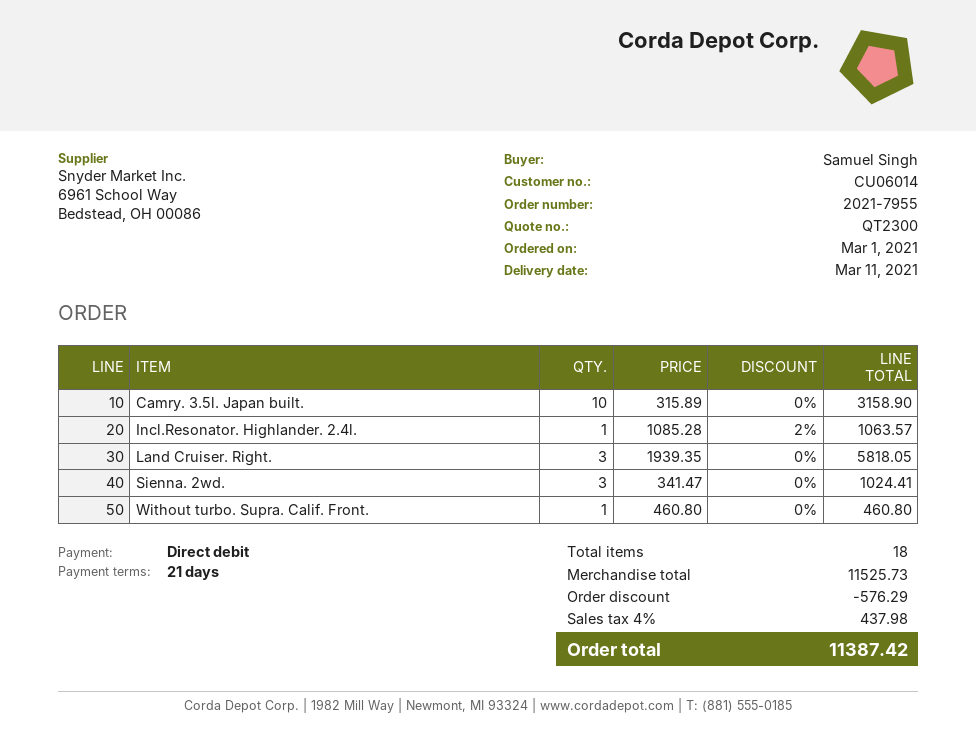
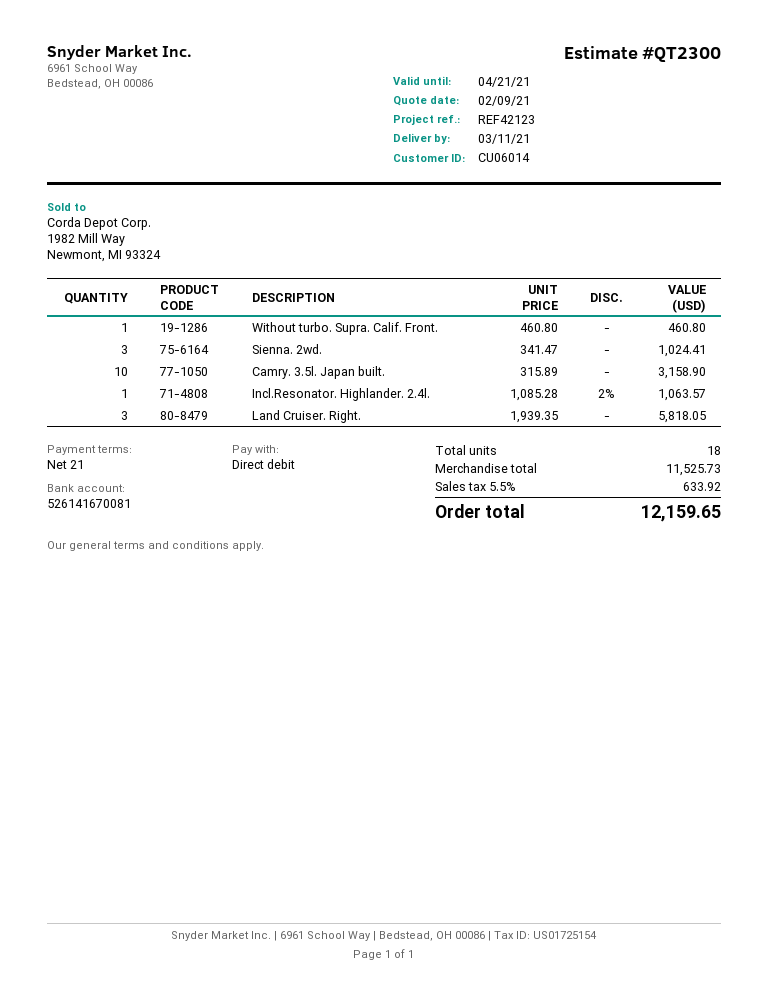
discount: 576.29 -> none
tax: 4% = 437.98 -> 5.5% = 633.92
total: 11387.42 -> 12159.65

